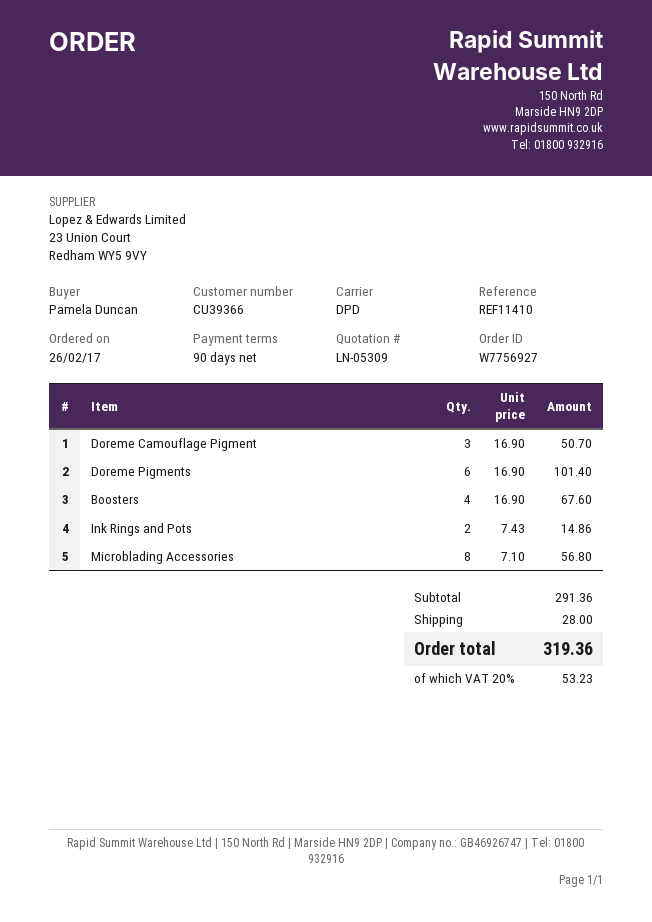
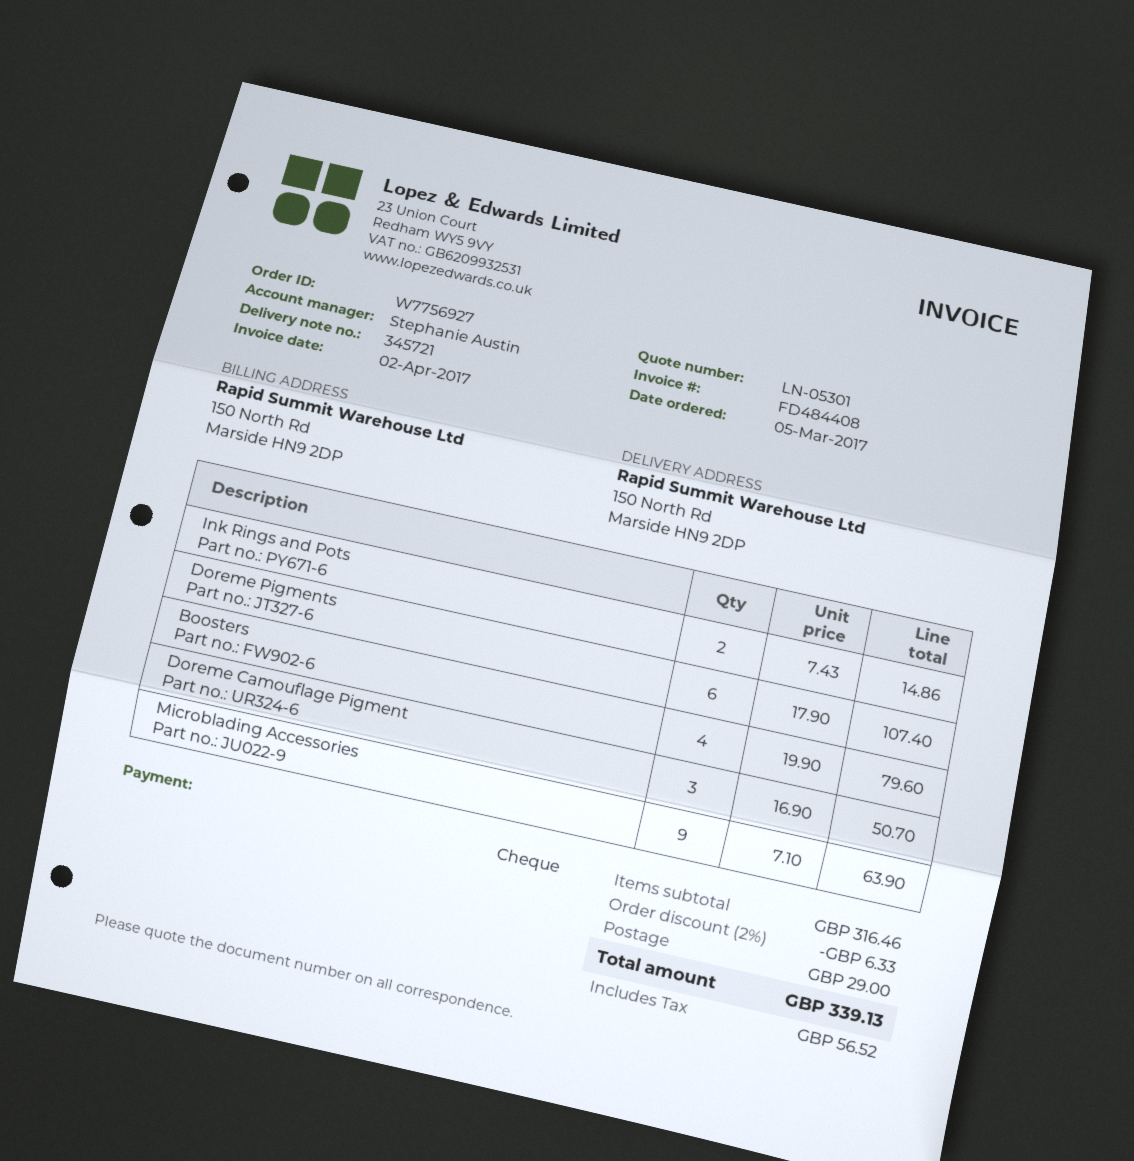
quote number: LN-05309 -> LN-05301
order date: 2017-02-26 -> 2017-03-05
Doreme Pigments: 6 x 16.90 = 101.40 -> 6 x 17.90 = 107.40
Boosters: 4 x 16.90 = 67.60 -> 4 x 19.90 = 79.60
Microblading Accessories: 8 x 7.10 = 56.80 -> 9 x 7.10 = 63.90
subtotal: 291.36 -> 316.46
discount: none -> 2% = 6.33
shipping: 28.00 -> 29.00
tax: 53.23 -> 56.52
total: 319.36 -> 339.13

